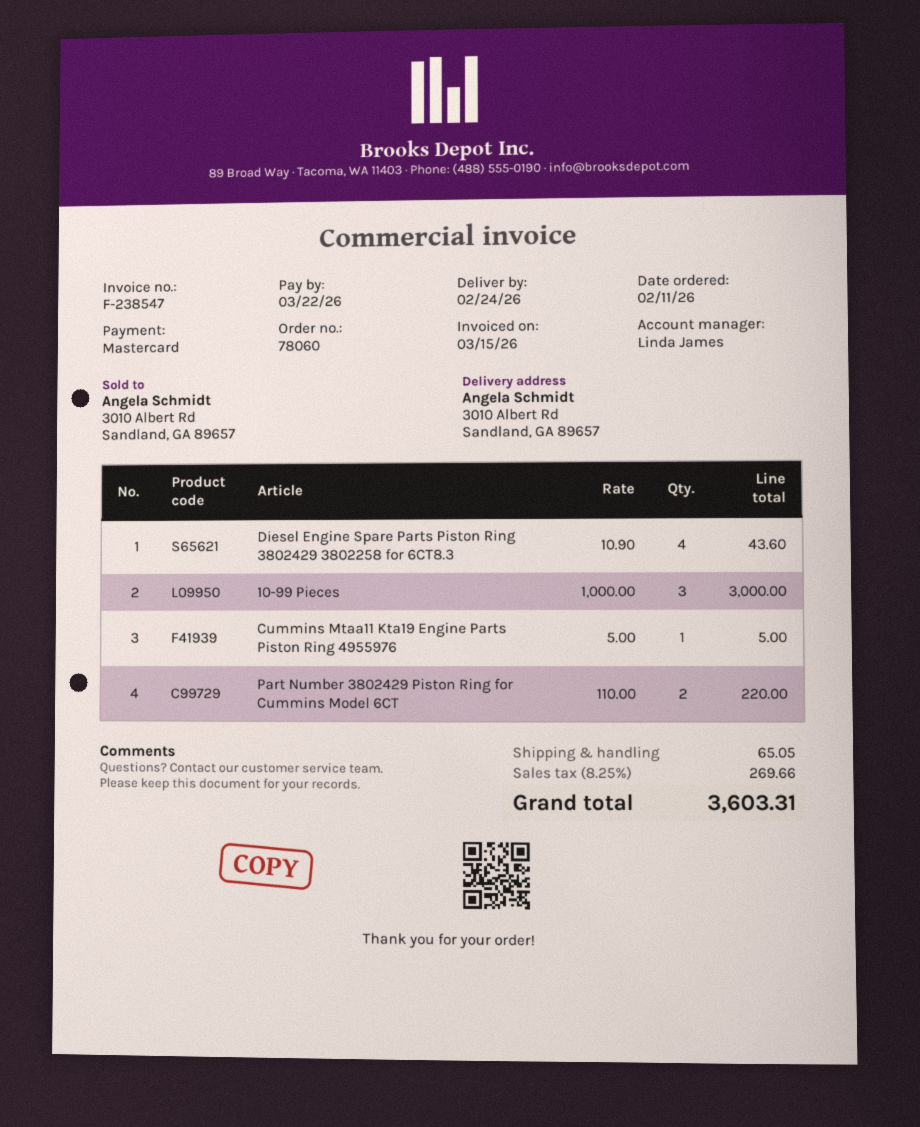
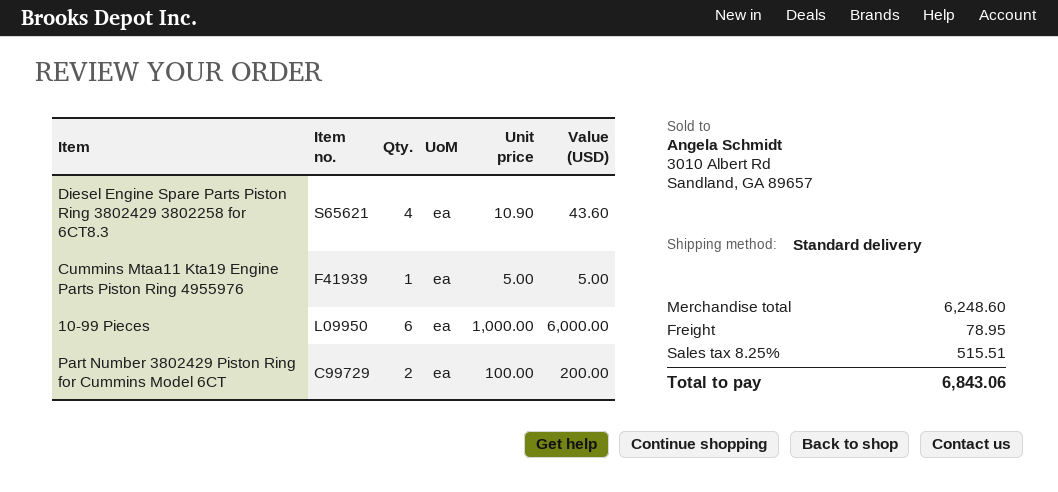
10-99 Pieces: 3 x 1000.00 = 3000.00 -> 6 x 1000.00 = 6000.00
Part Number 3802429 Piston Ring for Cummins Model 6CT: 2 x 110.00 = 220.00 -> 2 x 100.00 = 200.00
shipping: 65.05 -> 78.95
tax: 8.25% = 269.66 -> 8.25% = 515.51
total: 3603.31 -> 6843.06

